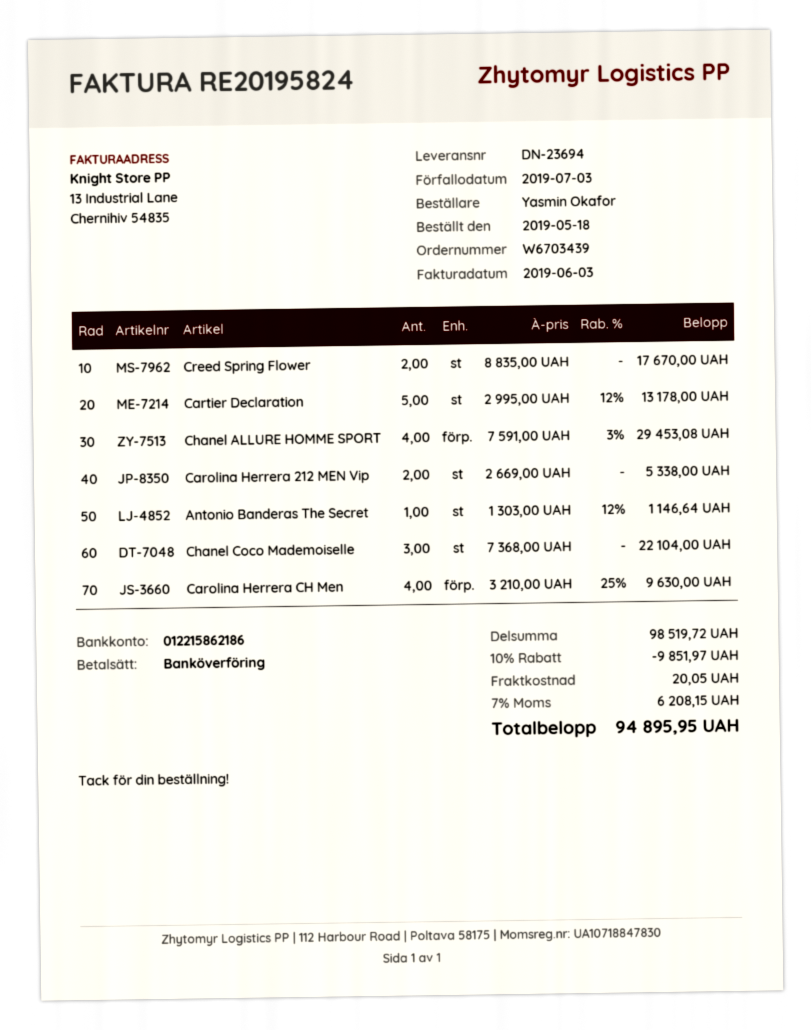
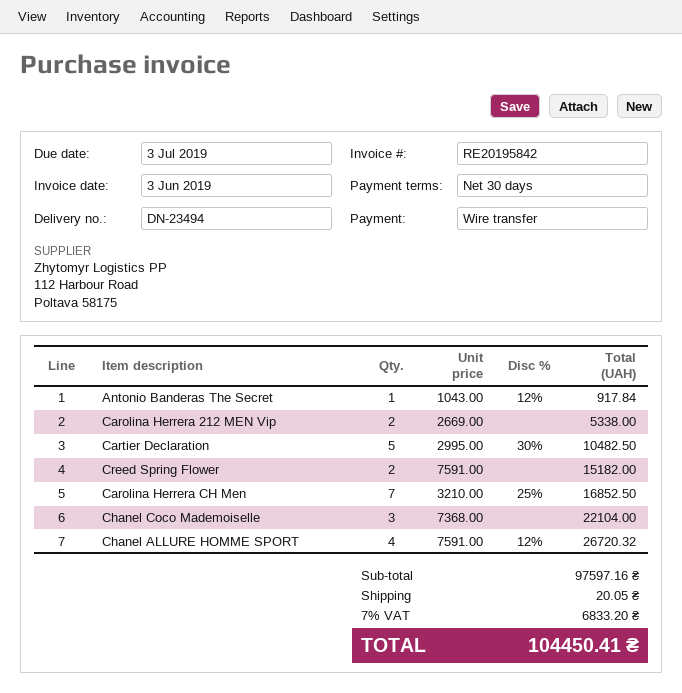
delivery note number: DN-23694 -> DN-23494
invoice number: RE20195824 -> RE20195842
Creed Spring Flower: 2 x 8835.00 = 17670.00 -> 2 x 7591.00 = 15182.00
Cartier Declaration: 5 x 2995.00 - 12% = 13178.00 -> 5 x 2995.00 - 30% = 10482.50
Chanel ALLURE HOMME SPORT: 4 x 7591.00 - 3% = 29453.08 -> 4 x 7591.00 - 12% = 26720.32
Antonio Banderas The Secret: 1 x 1303.00 - 12% = 1146.64 -> 1 x 1043.00 - 12% = 917.84
Carolina Herrera CH Men: 4 x 3210.00 - 25% = 9630.00 -> 7 x 3210.00 - 25% = 16852.50
subtotal: 98519.72 -> 97597.16
discount: 10% = 9851.97 -> none
tax: 7% = 6208.15 -> 7% = 6833.20
total: 94895.95 -> 104450.41

